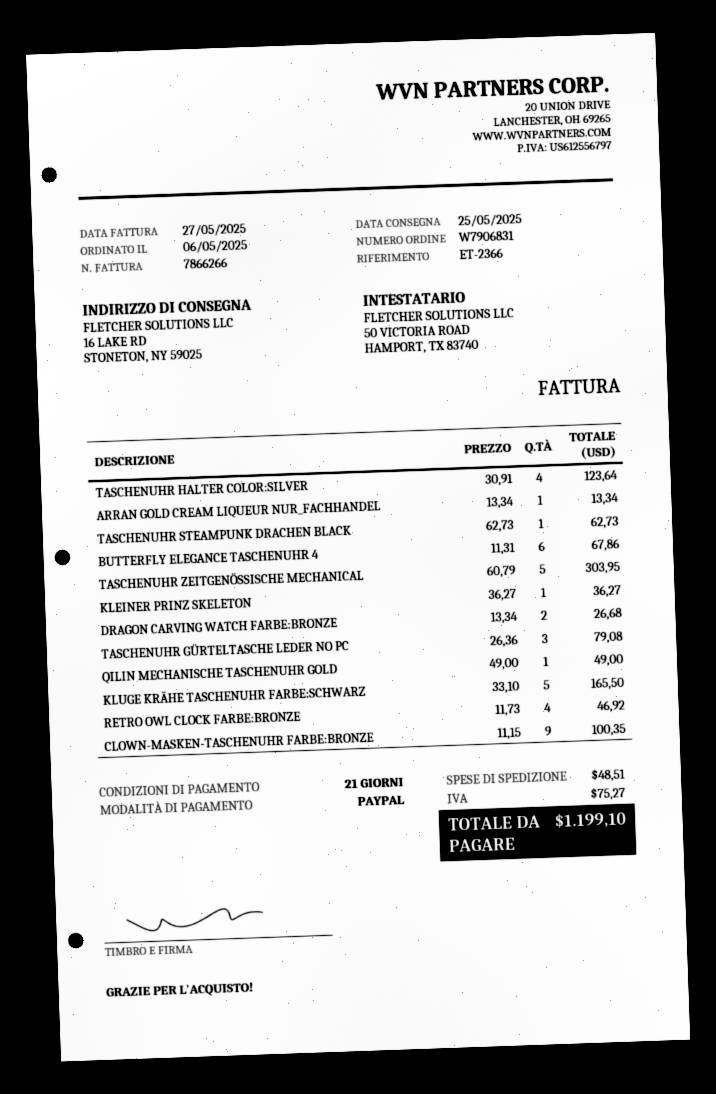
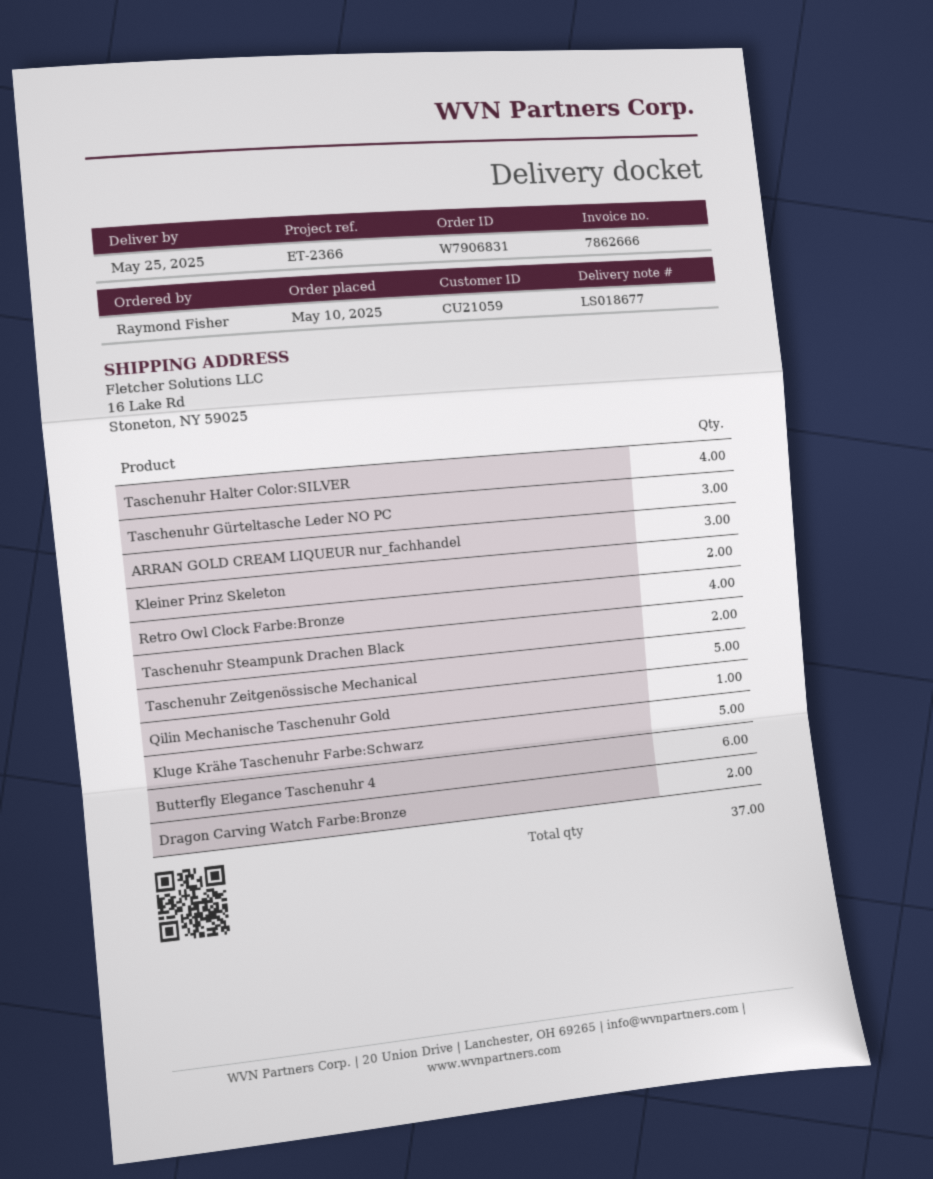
order date: 2025-05-06 -> 2025-05-10
invoice number: 7866266 -> 7862666
ARRAN GOLD CREAM LIQUEUR NUR_FACHHANDEL: 1 -> 3
TASCHENUHR STEAMPUNK DRACHEN BLACK: 1 -> 2
KLEINER PRINZ SKELETON: 1 -> 2
CLOWN-MASKEN-TASCHENUHR FARBE:BRONZE: 9 -> none

